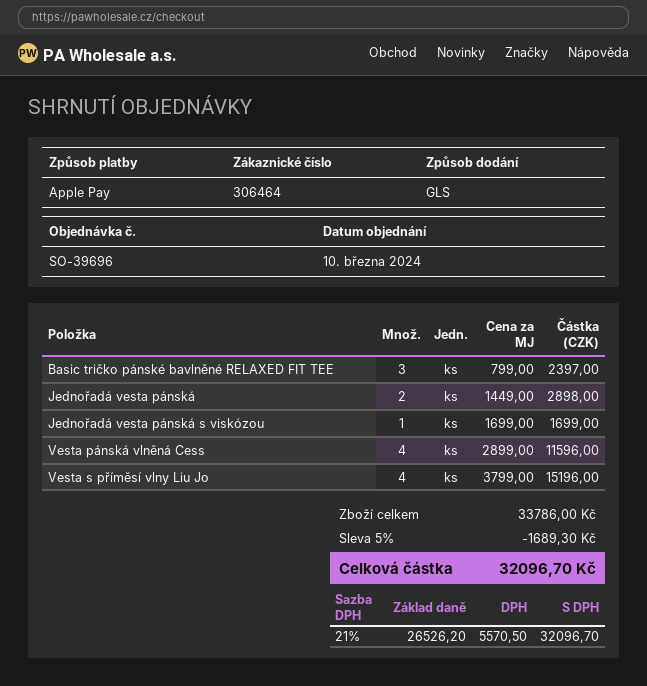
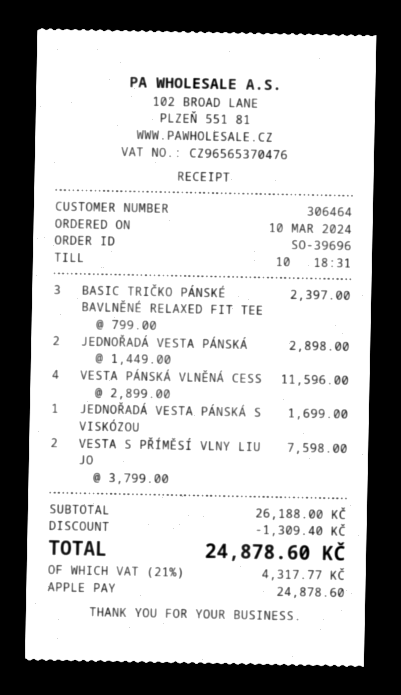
Vesta s příměsí vlny Liu Jo: 4 x 3799.00 = 15196.00 -> 2 x 3799.00 = 7598.00
subtotal: 33786.00 -> 26188.00
discount: 1689.30 -> 1309.40
tax: 21% = 5570.50 -> 21% = 4317.77
total: 32096.70 -> 24878.60

